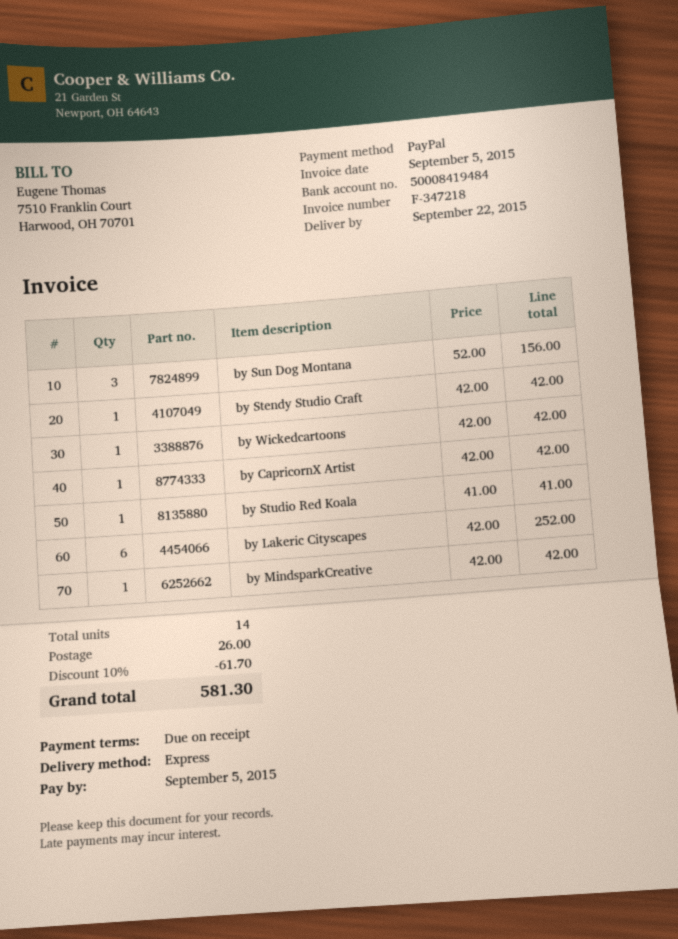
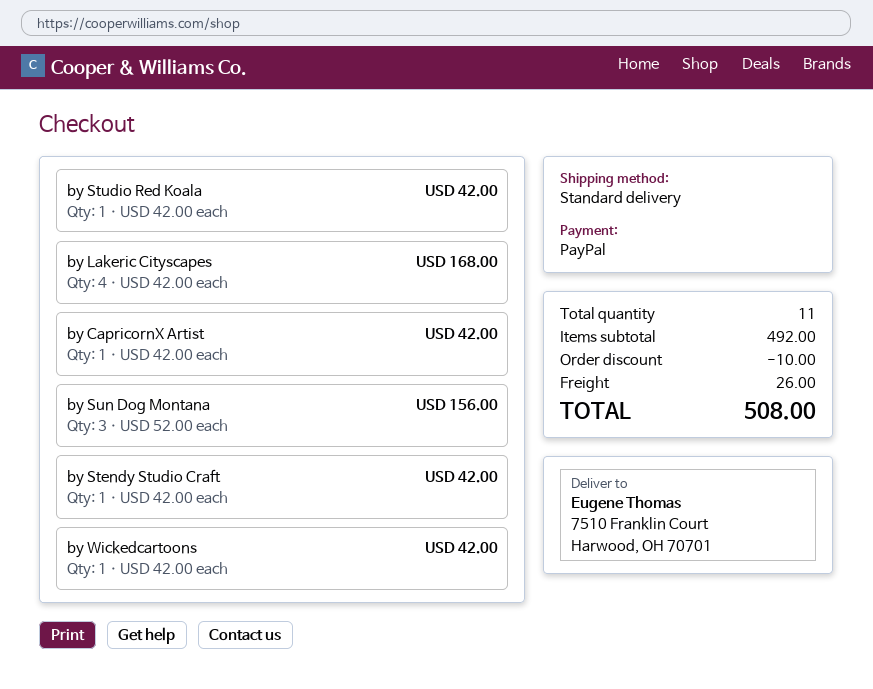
shipping method: express -> standard
by Studio Red Koala: 1 x 41.00 = 41.00 -> 1 x 42.00 = 42.00
by Lakeric Cityscapes: 6 x 42.00 = 252.00 -> 4 x 42.00 = 168.00
by MindsparkCreative: 1 x 42.00 = 42.00 -> none
total quantity: 14 -> 11
discount: 61.70 -> 10.00
total: 581.30 -> 508.00

